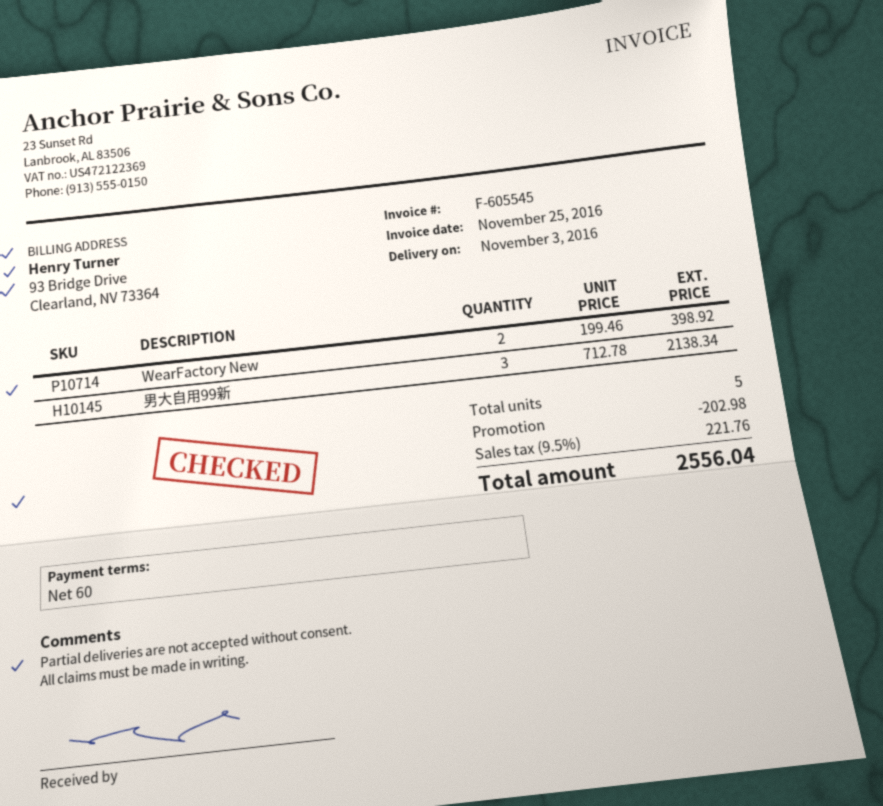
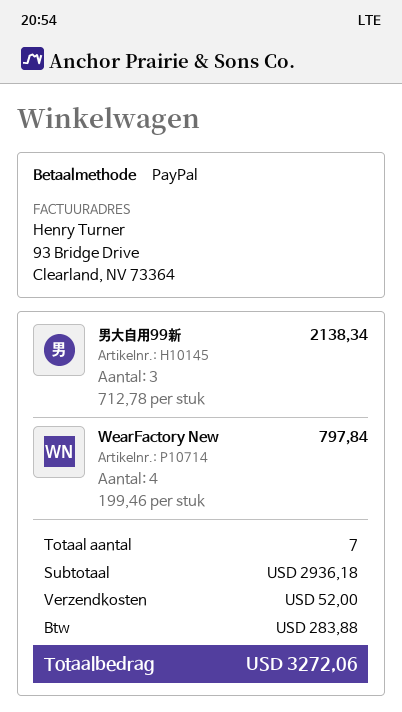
WearFactory New: 2 x 199.46 = 398.92 -> 4 x 199.46 = 797.84
total quantity: 5 -> 7
discount: 202.98 -> none
shipping: none -> 52.00
tax: 221.76 -> 283.88
total: 2556.04 -> 3272.06

